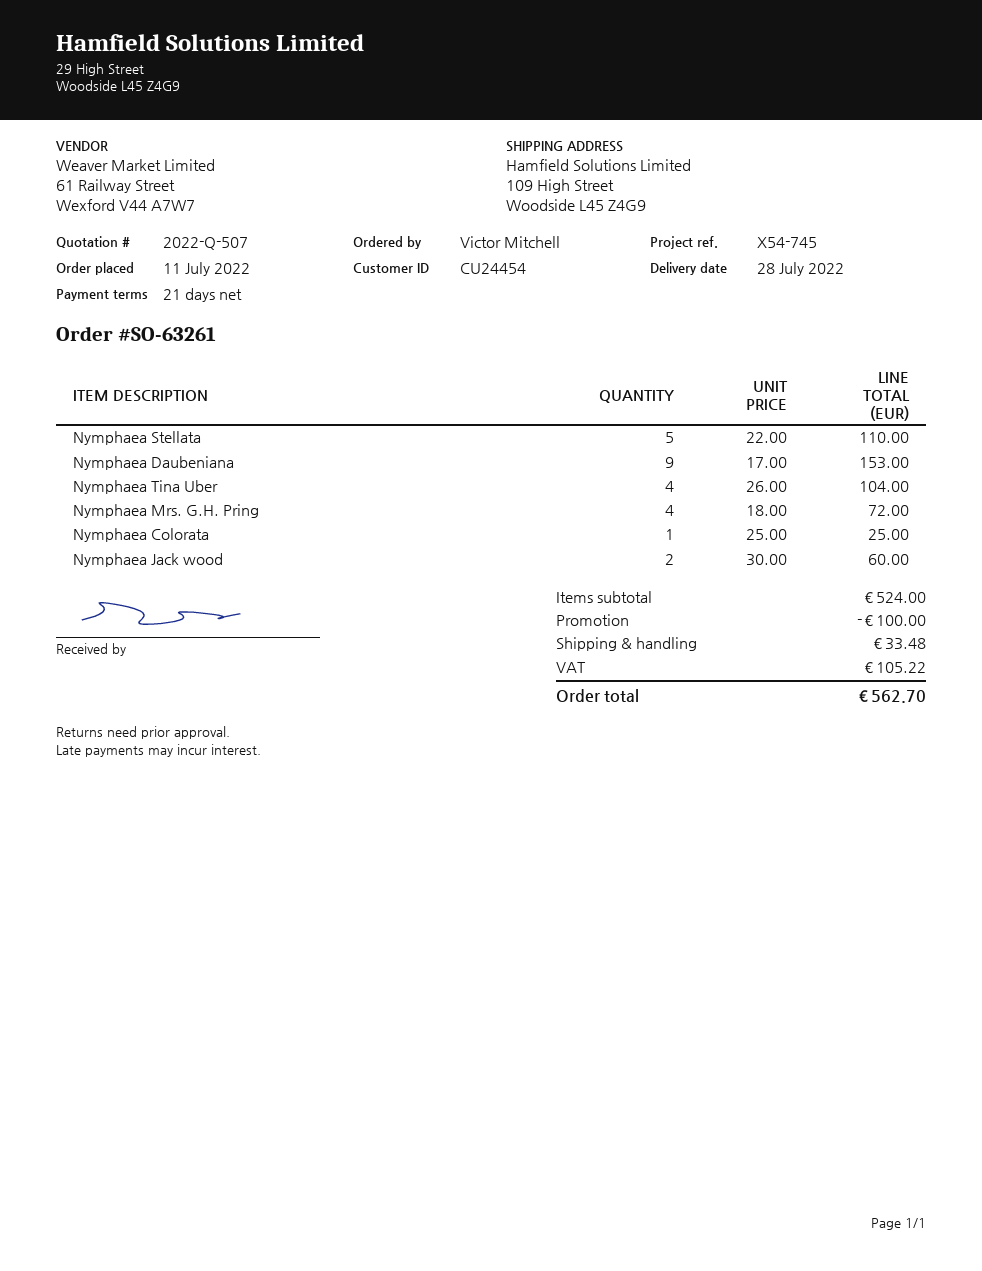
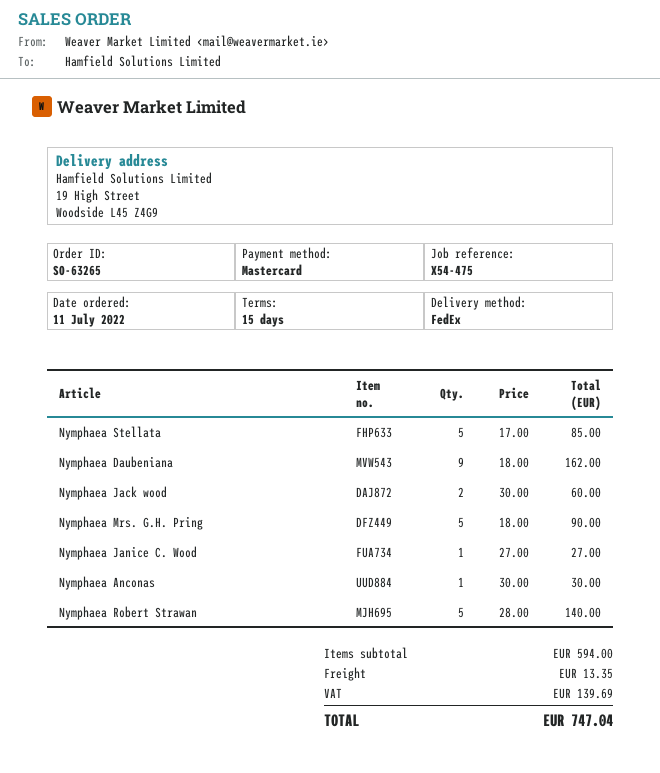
order number: SO-63261 -> SO-63265
payment terms: 21 days -> 15 days
reference: X54-745 -> X54-475
ship to: 109 High Street, Woodside L45 Z4G9 -> 19 High Street, Woodside L45 Z4G9
Nymphaea Stellata: 5 x 22.00 = 110.00 -> 5 x 17.00 = 85.00
Nymphaea Daubeniana: 9 x 17.00 = 153.00 -> 9 x 18.00 = 162.00
Nymphaea Tina Uber: 4 x 26.00 = 104.00 -> none
Nymphaea Mrs. G.H. Pring: 4 x 18.00 = 72.00 -> 5 x 18.00 = 90.00
Nymphaea Colorata: 1 x 25.00 = 25.00 -> none
Nymphaea Janice C. Wood: none -> 1 x 27.00 = 27.00
Nymphaea Anconas: none -> 1 x 30.00 = 30.00
Nymphaea Robert Strawan: none -> 5 x 28.00 = 140.00
subtotal: 524.00 -> 594.00
discount: 100.00 -> none
shipping: 33.48 -> 13.35
tax: 105.22 -> 139.69
total: 562.70 -> 747.04

